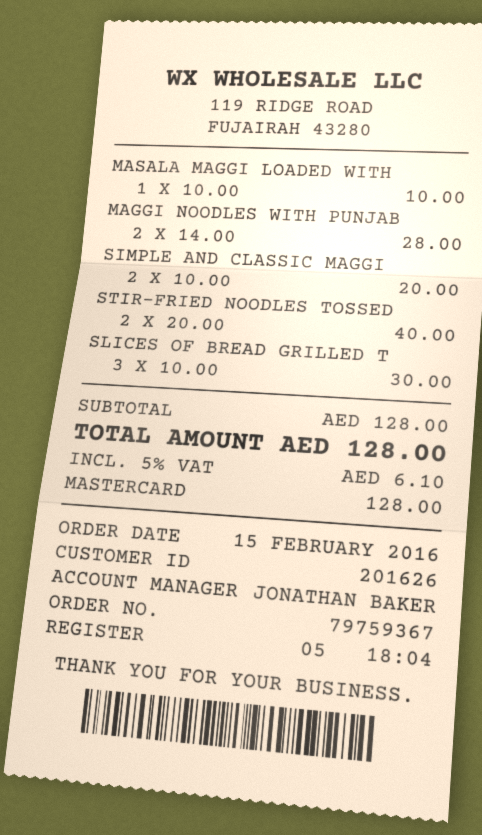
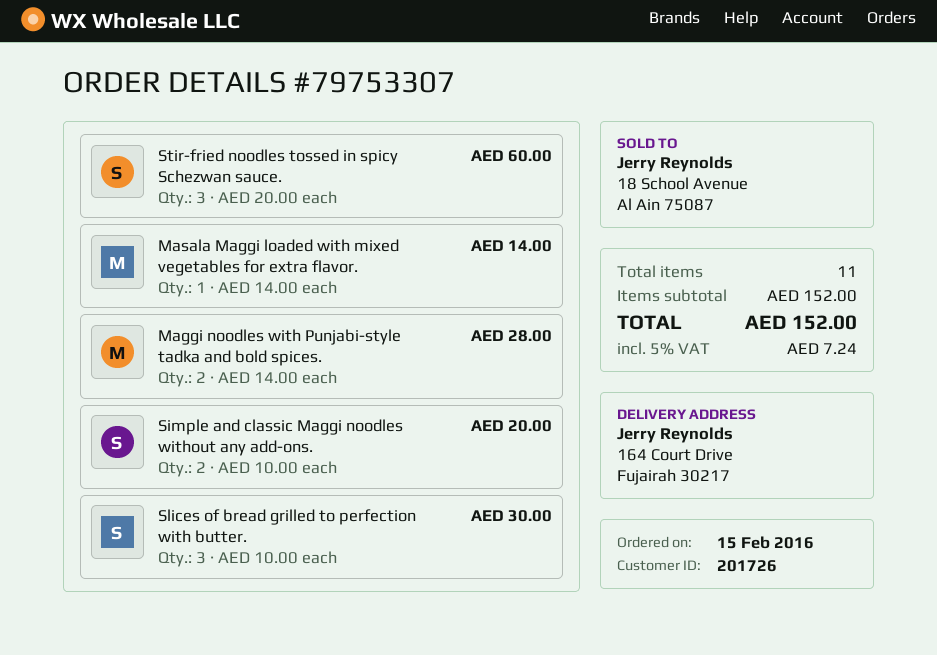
order number: 79759367 -> 79753307
customer number: 201626 -> 201726
MASALA MAGGI LOADED WITH: 1 x 10.00 = 10.00 -> 1 x 14.00 = 14.00
STIR-FRIED NOODLES TOSSED: 2 x 20.00 = 40.00 -> 3 x 20.00 = 60.00
subtotal: 128.00 -> 152.00
tax: 5% = 6.10 -> 5% = 7.24
total: 128.00 -> 152.00

